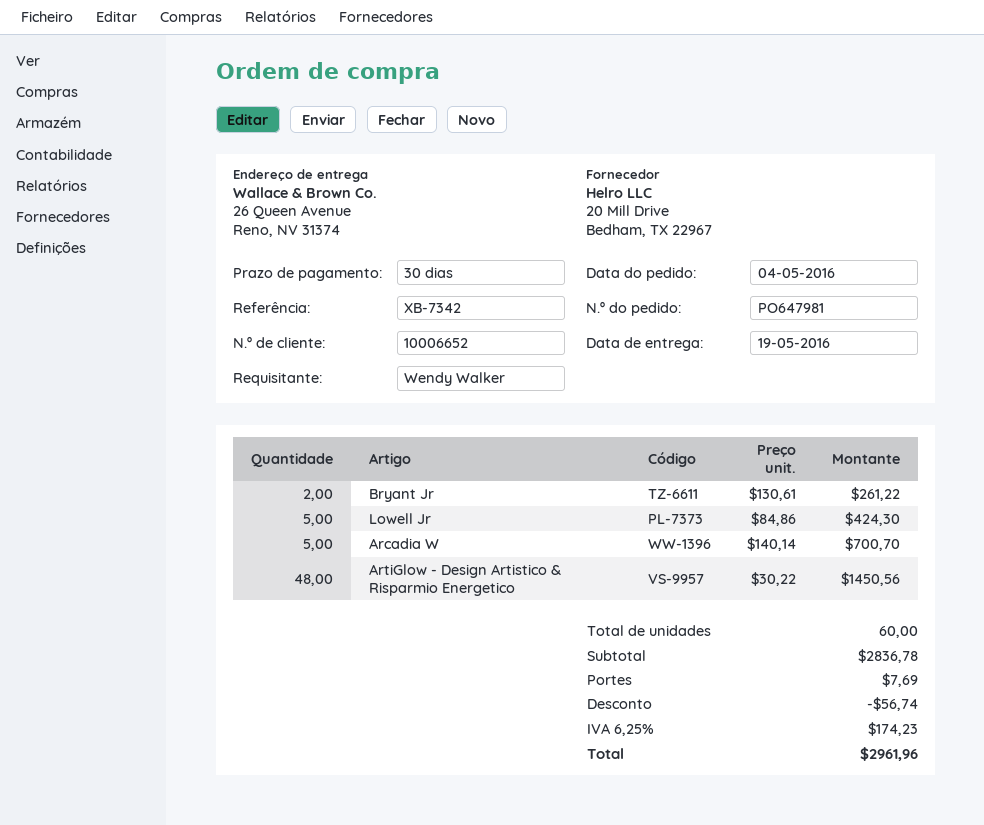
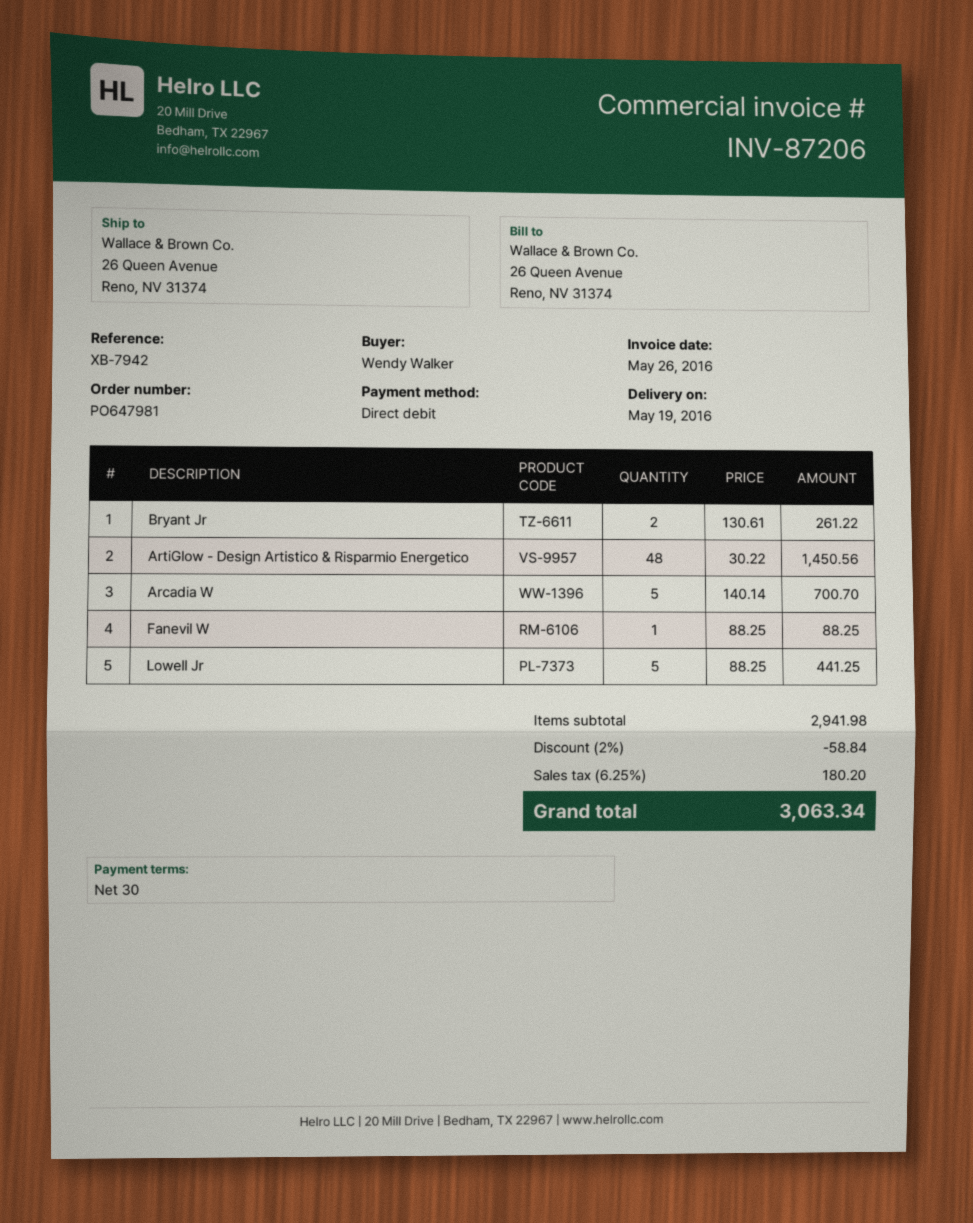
reference: XB-7342 -> XB-7942
Lowell Jr: 5 x 84.86 = 424.30 -> 5 x 88.25 = 441.25
Fanevil W: none -> 1 x 88.25 = 88.25
subtotal: 2836.78 -> 2941.98
discount: 56.74 -> 58.84
shipping: 7.69 -> none
tax: 6.25% = 174.23 -> 6.25% = 180.20
total: 2961.96 -> 3063.34

